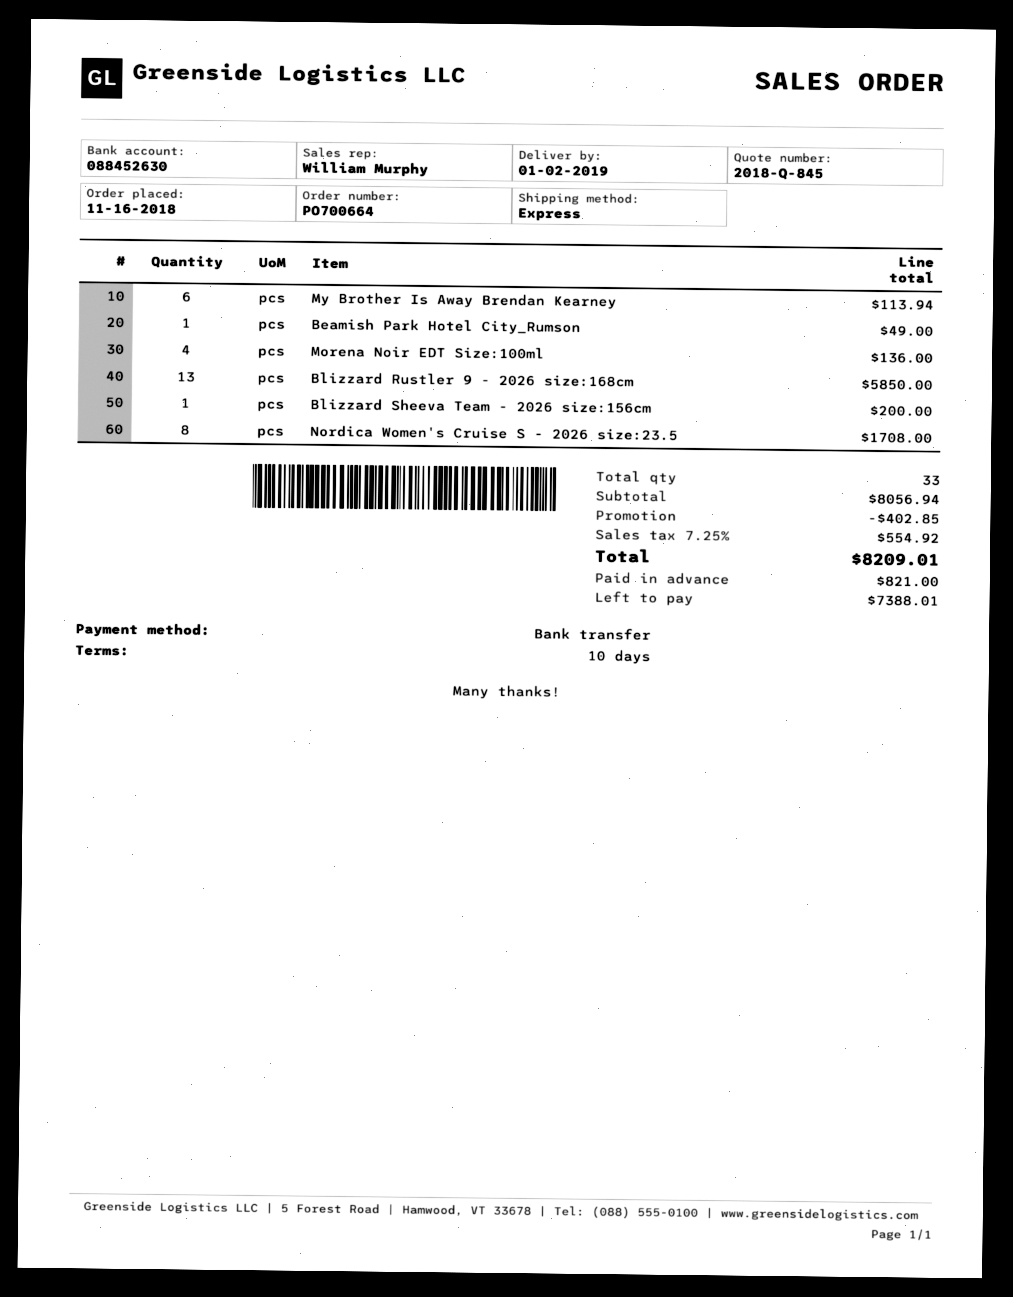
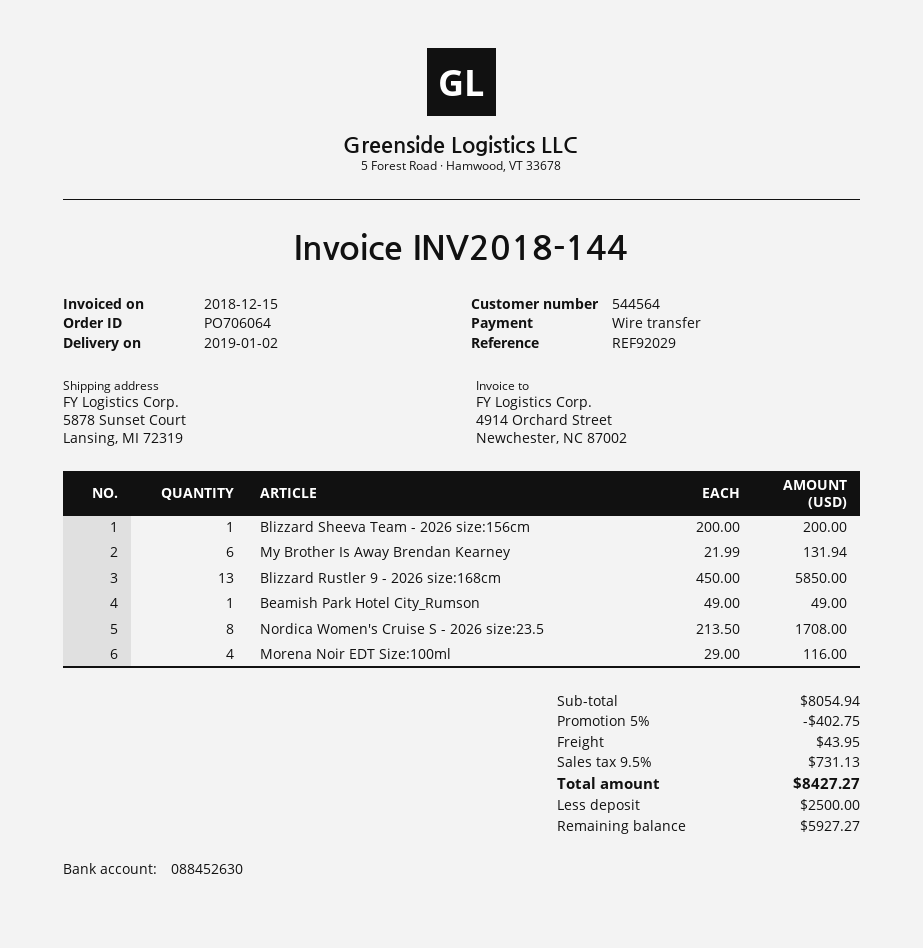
order number: PO700664 -> PO706064
My Brother Is Away Brendan Kearney: 6 for 113.94 -> 6 for 131.94
Morena Noir EDT Size:100ml: 4 for 136.00 -> 4 for 116.00
subtotal: 8056.94 -> 8054.94
discount: 402.85 -> 402.75
shipping: none -> 43.95
tax: 7.25% = 554.92 -> 9.5% = 731.13
total: 8209.01 -> 8427.27
deposit: 821.00 -> 2500.00
balance: 7388.01 -> 5927.27

